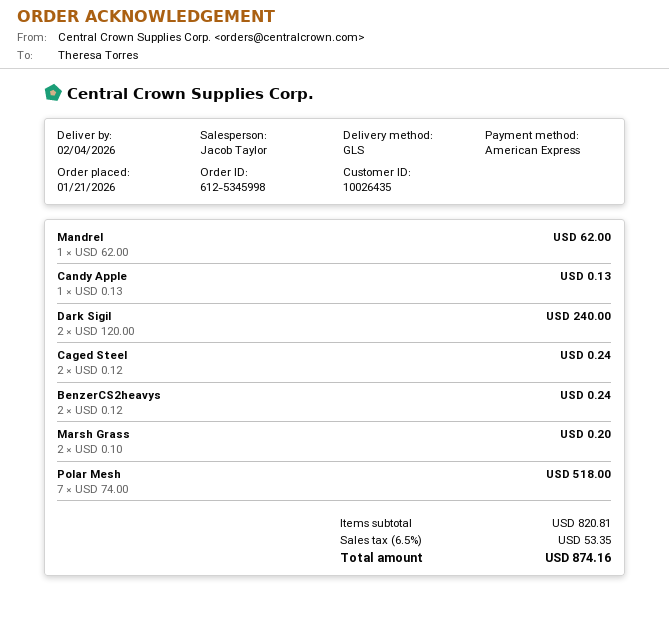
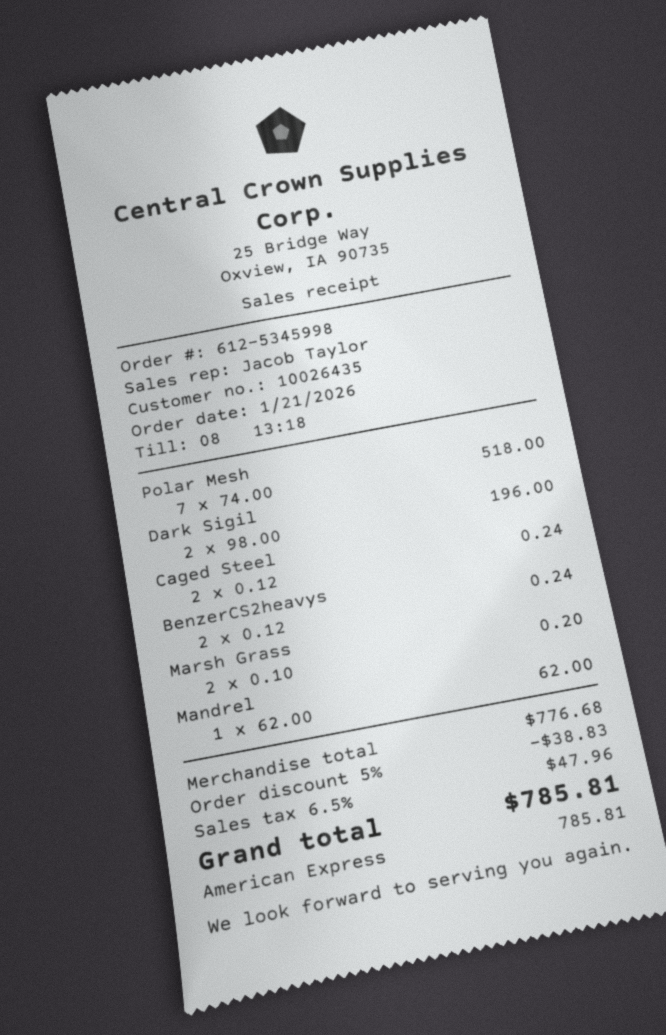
Candy Apple: 1 x 0.13 = 0.13 -> none
Dark Sigil: 2 x 120.00 = 240.00 -> 2 x 98.00 = 196.00
subtotal: 820.81 -> 776.68
discount: none -> 5% = 38.83
tax: 6.5% = 53.35 -> 6.5% = 47.96
total: 874.16 -> 785.81

